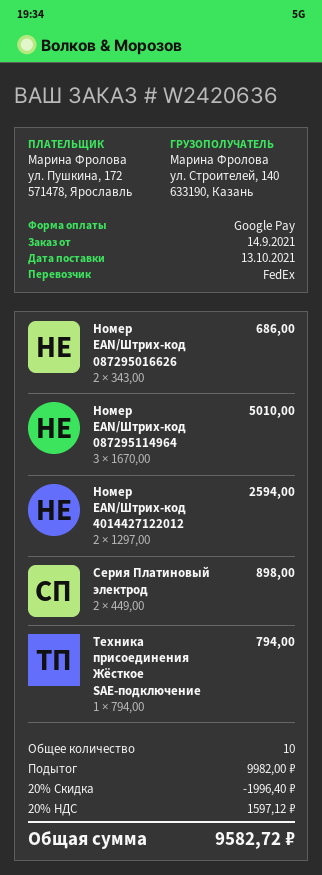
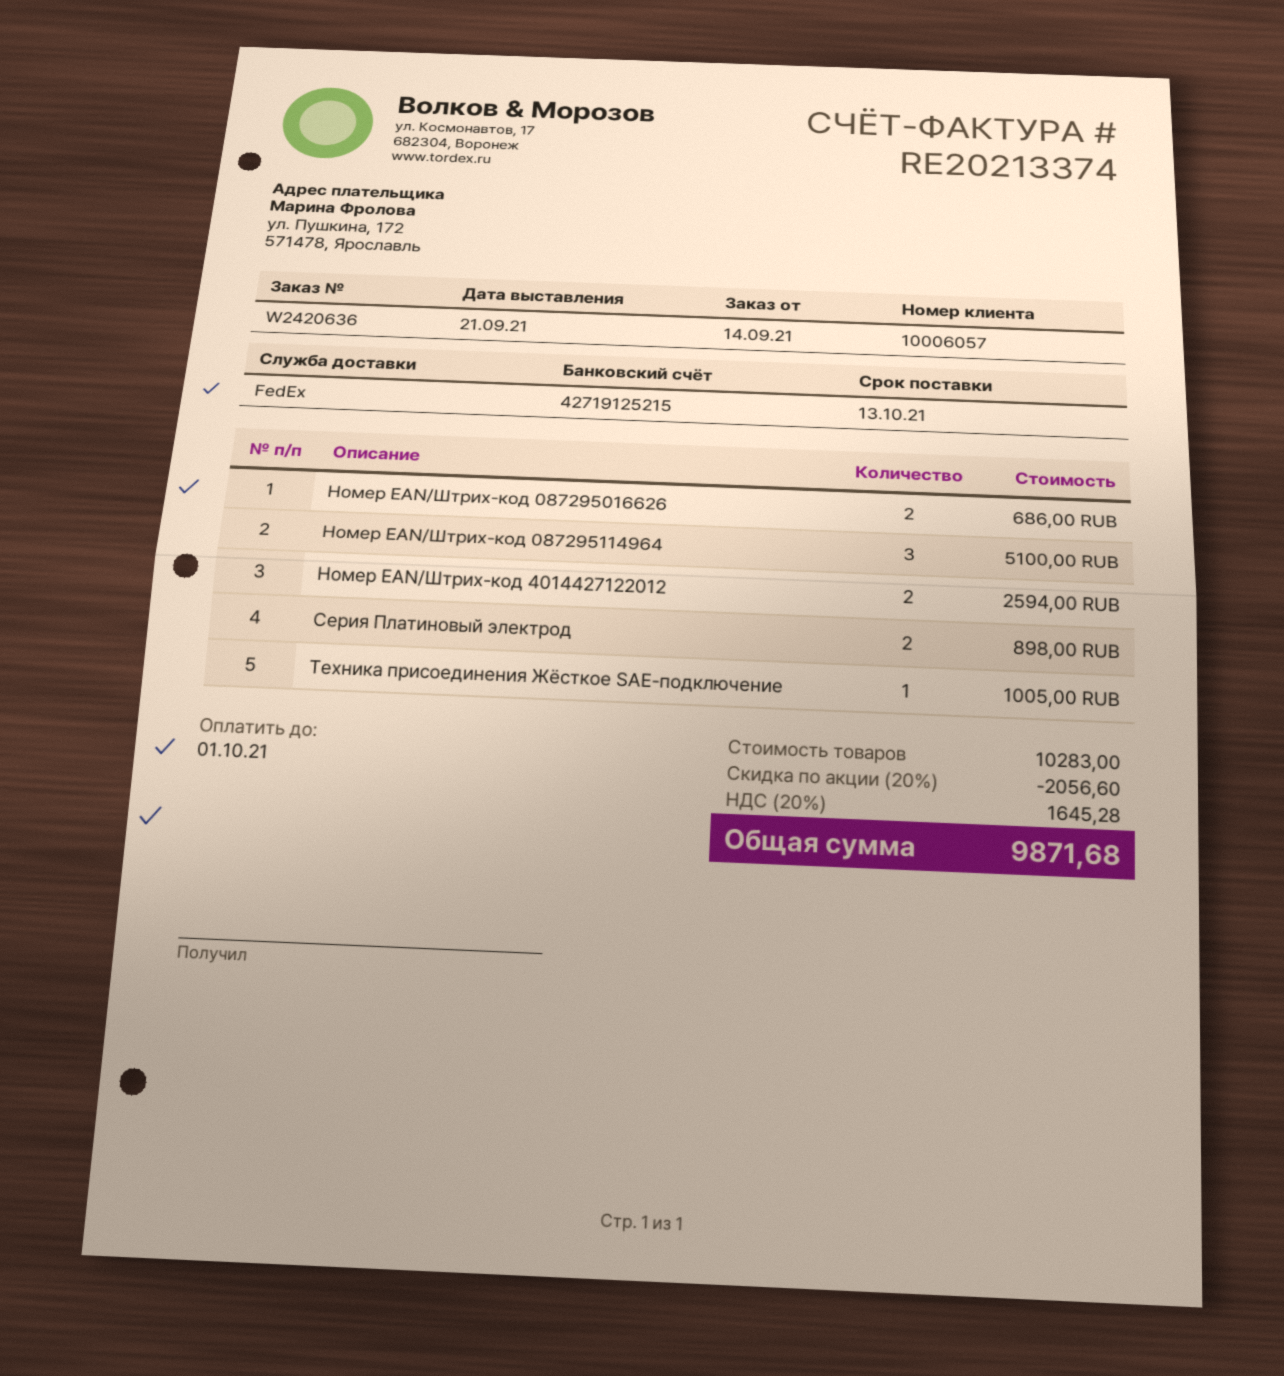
Номер EAN/Штрих-код 087295114964: 3 for 5010.00 -> 3 for 5100.00
Техника присоединения Жёсткое SAE-подключение: 1 for 794.00 -> 1 for 1005.00
subtotal: 9982.00 -> 10283.00
discount: 20% = 1996.40 -> 20% = 2056.60
tax: 20% = 1597.12 -> 20% = 1645.28
total: 9582.72 -> 9871.68

